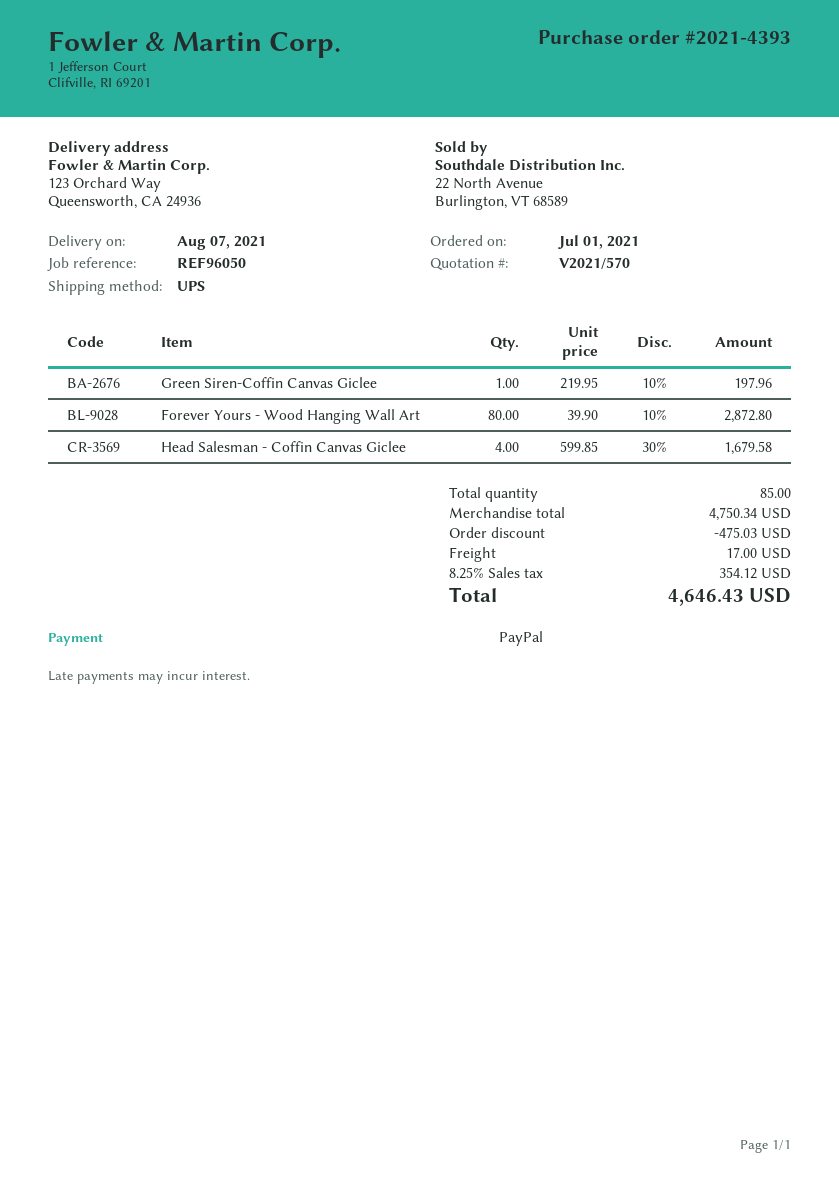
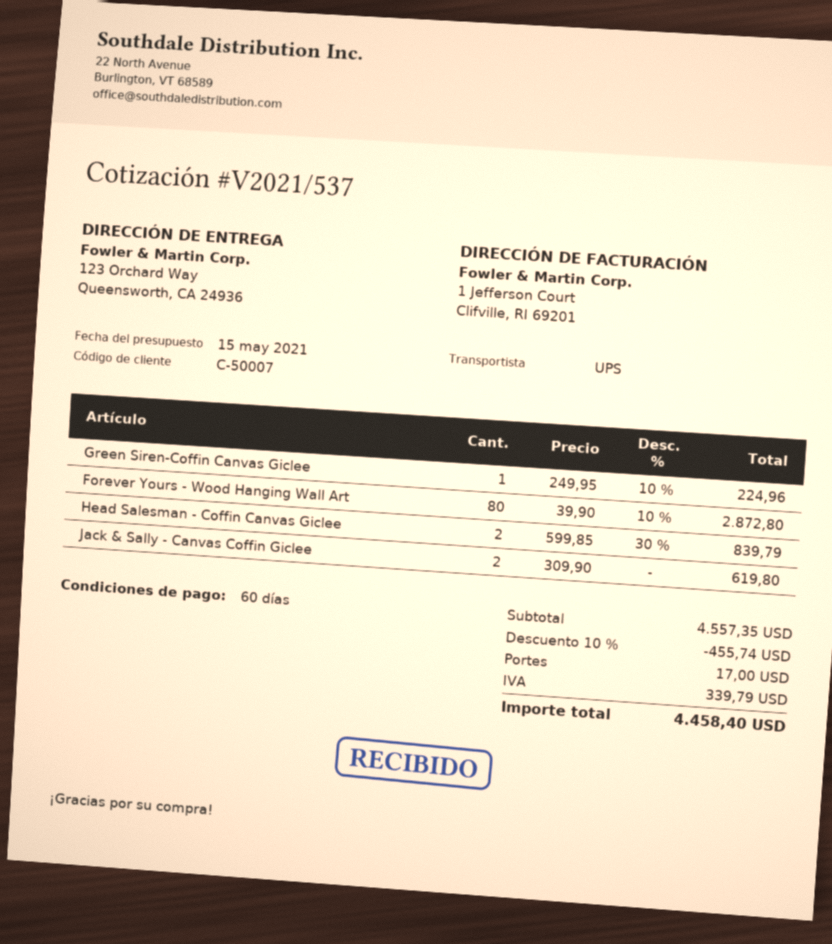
quote number: V2021/570 -> V2021/537
Green Siren-Coffin Canvas Giclee: 1 x 219.95 - 10% = 197.96 -> 1 x 249.95 - 10% = 224.96
Head Salesman - Coffin Canvas Giclee: 4 x 599.85 - 30% = 1679.58 -> 2 x 599.85 - 30% = 839.79
Jack & Sally - Canvas Coffin Giclee: none -> 2 x 309.90 = 619.80
subtotal: 4750.34 -> 4557.35
discount: 475.03 -> 455.74
tax: 354.12 -> 339.79
total: 4646.43 -> 4458.40

